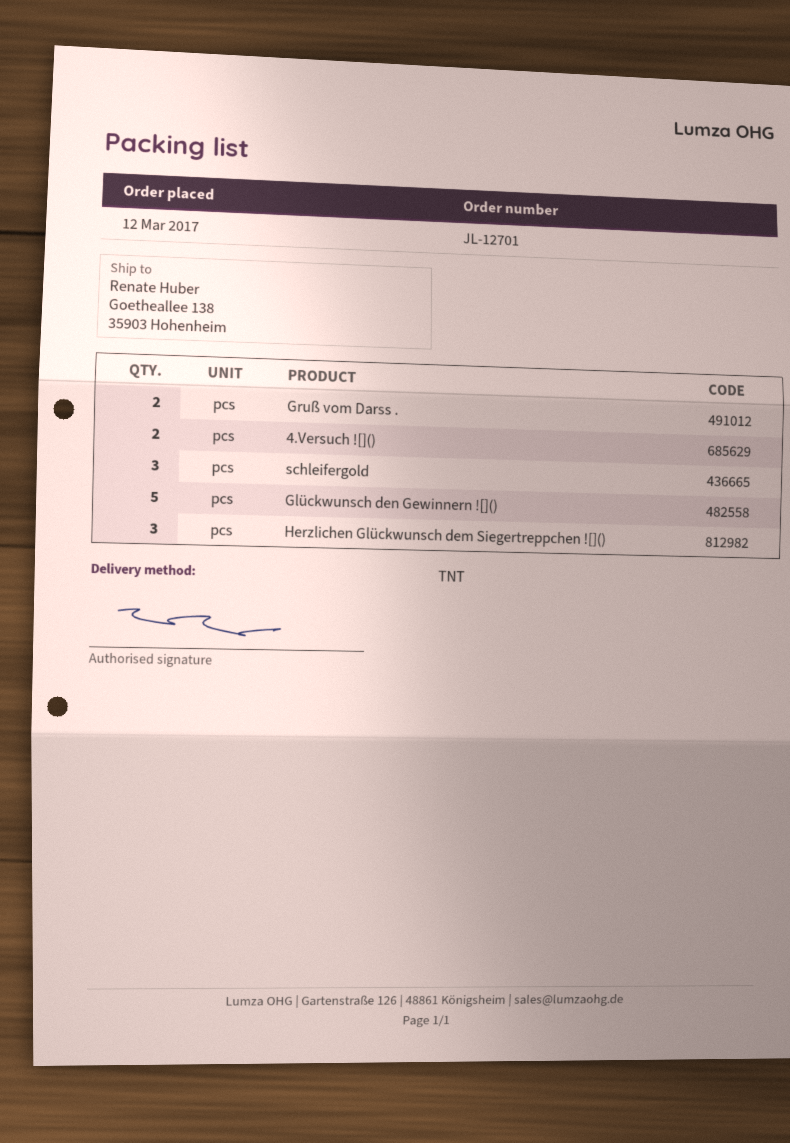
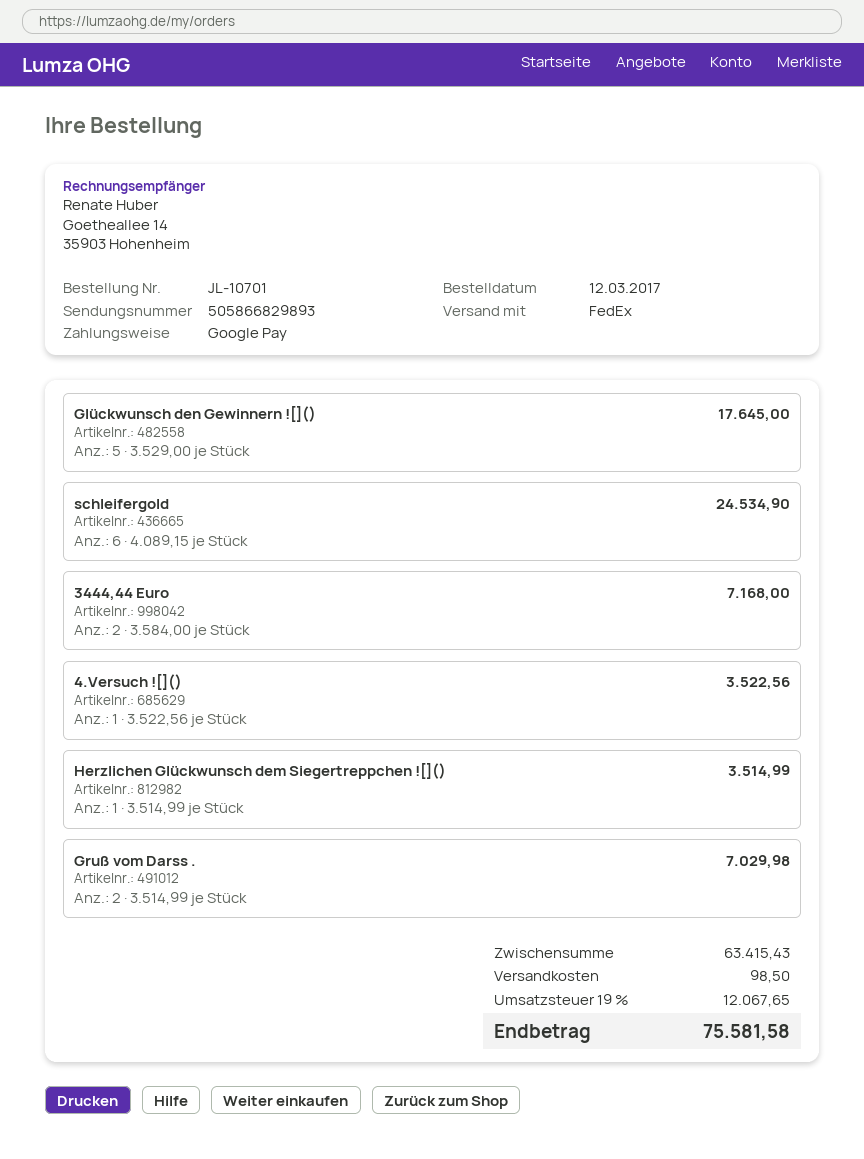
order number: JL-12701 -> JL-10701
shipping method: TNT -> FedEx
4.Versuch ![](): 2 -> 1
schleifergold: 3 -> 6
Herzlichen Glückwunsch dem Siegertreppchen ![](): 3 -> 1
3444,44 Euro: none -> 2

